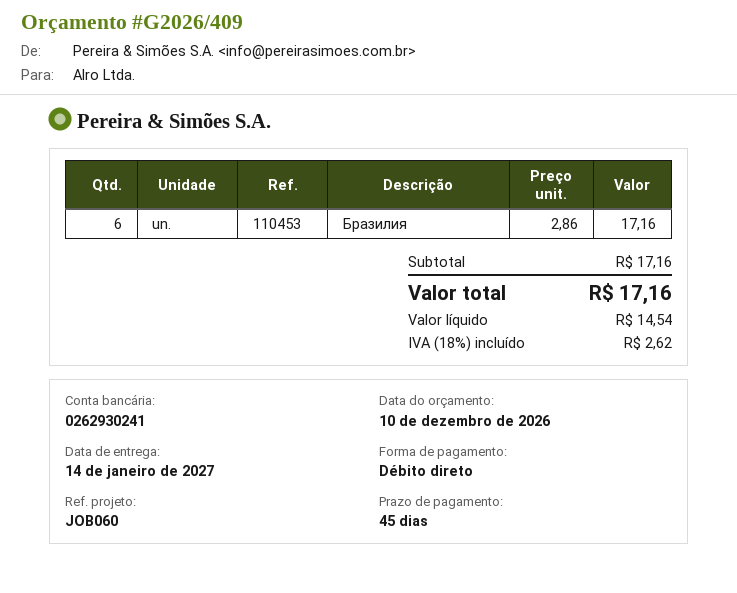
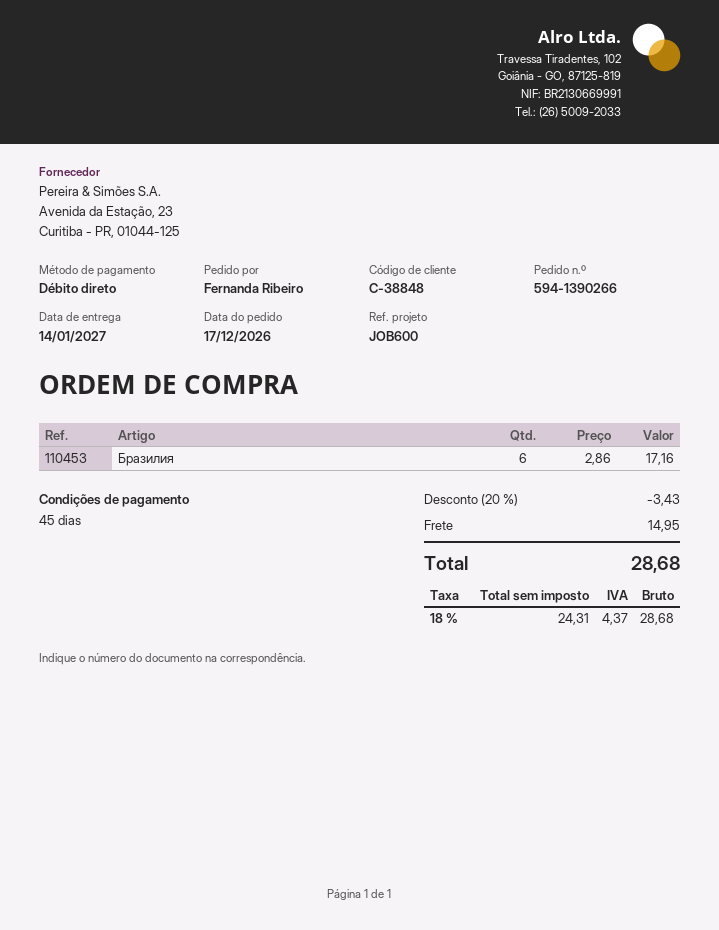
reference: JOB060 -> JOB600
discount: none -> 20% = 3.43
shipping: none -> 14.95
net: 14.54 -> 24.31
tax: 18% = 2.62 -> 18% = 4.37
total: 17.16 -> 28.68

